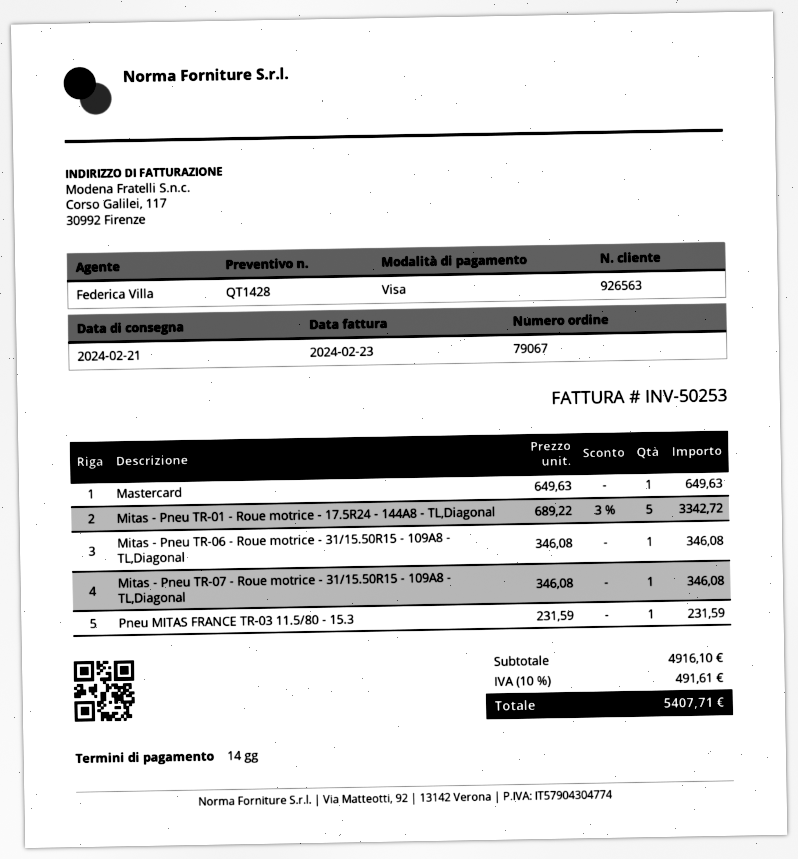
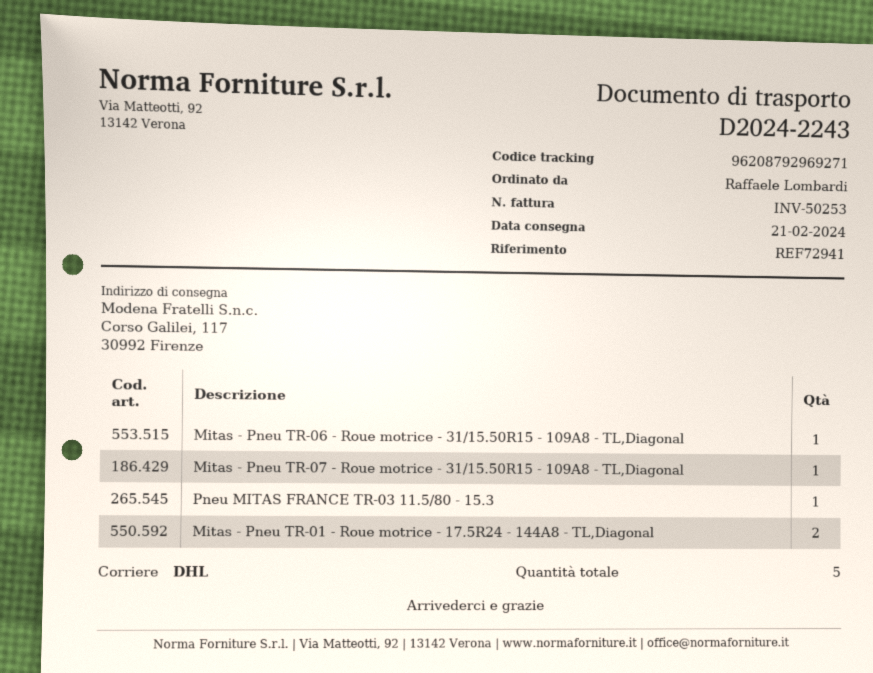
Mastercard: 1 -> none
Mitas - Pneu TR-01 - Roue motrice - 17.5R24 - 144A8 - TL,Diagonal: 5 -> 2

